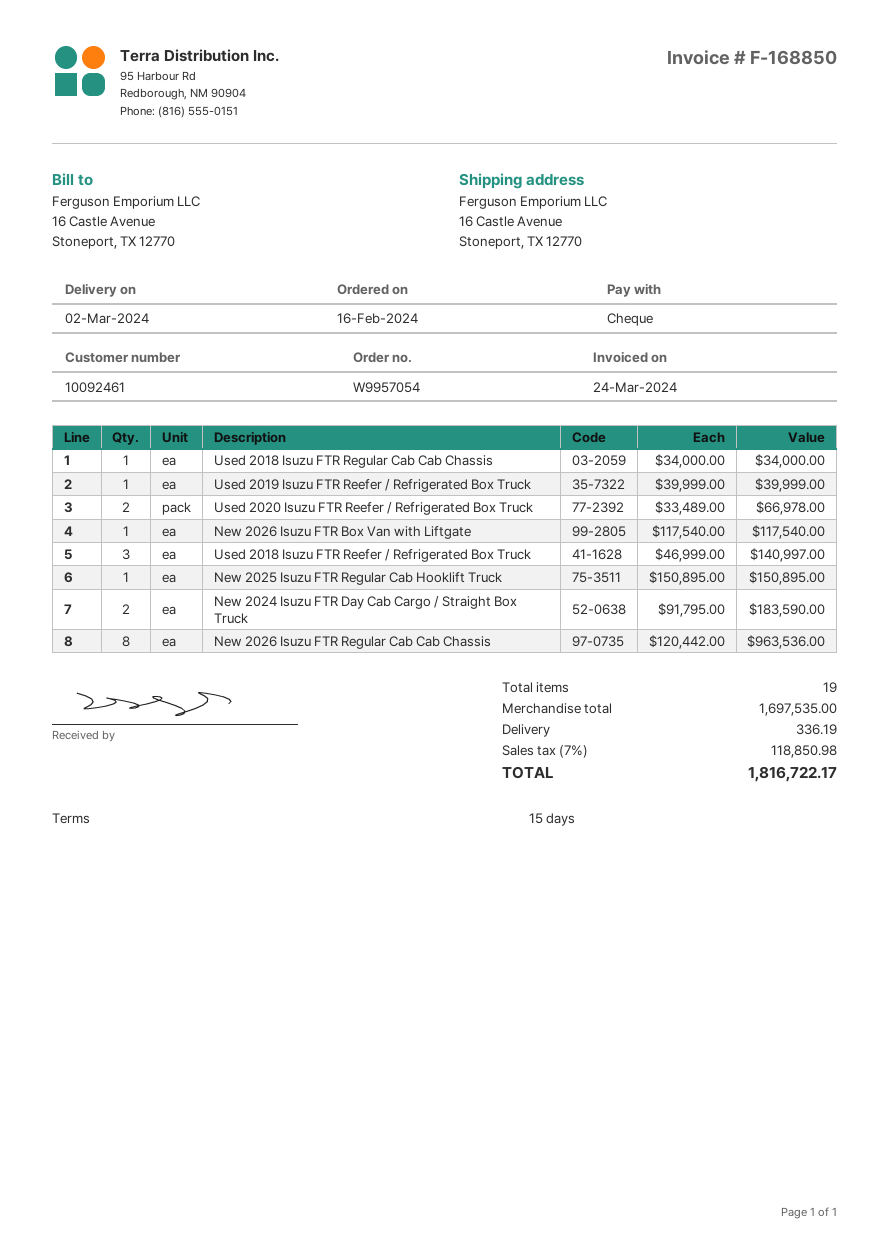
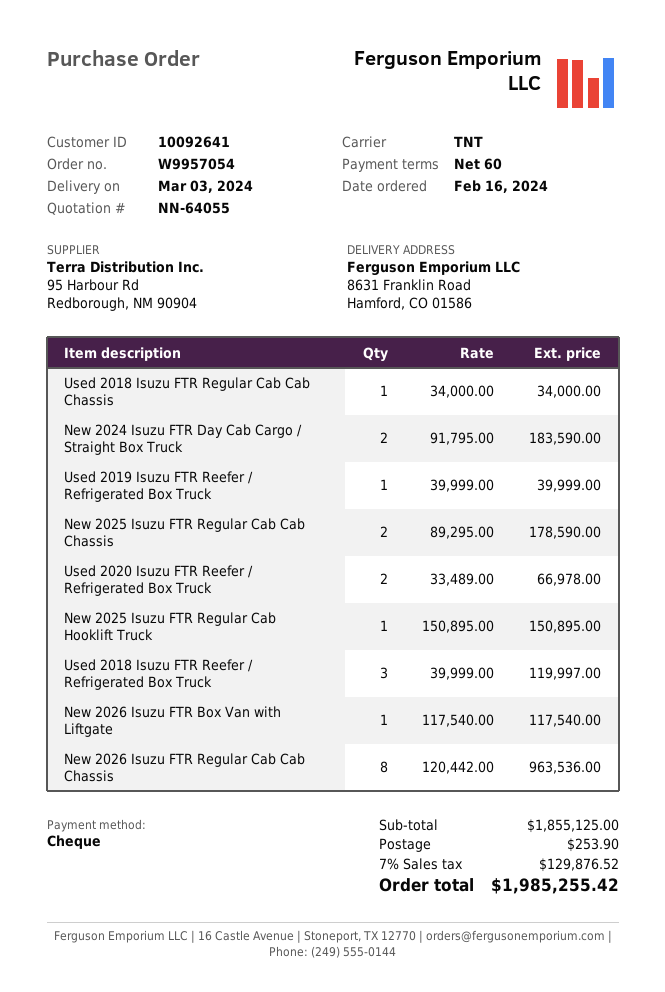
delivery date: 2024-03-02 -> 2024-03-03
payment terms: 15 days -> 60 days
customer number: 10092461 -> 10092641
ship to: 16 Castle Avenue, Stoneport, TX 12770 -> 8631 Franklin Road, Hamford, CO 01586
Used 2018 Isuzu FTR Reefer / Refrigerated Box Truck: 3 x 46999.00 = 140997.00 -> 3 x 39999.00 = 119997.00
New 2025 Isuzu FTR Regular Cab Cab Chassis: none -> 2 x 89295.00 = 178590.00
subtotal: 1697535.00 -> 1855125.00
shipping: 336.19 -> 253.90
tax: 7% = 118850.98 -> 7% = 129876.52
total: 1816722.17 -> 1985255.42

